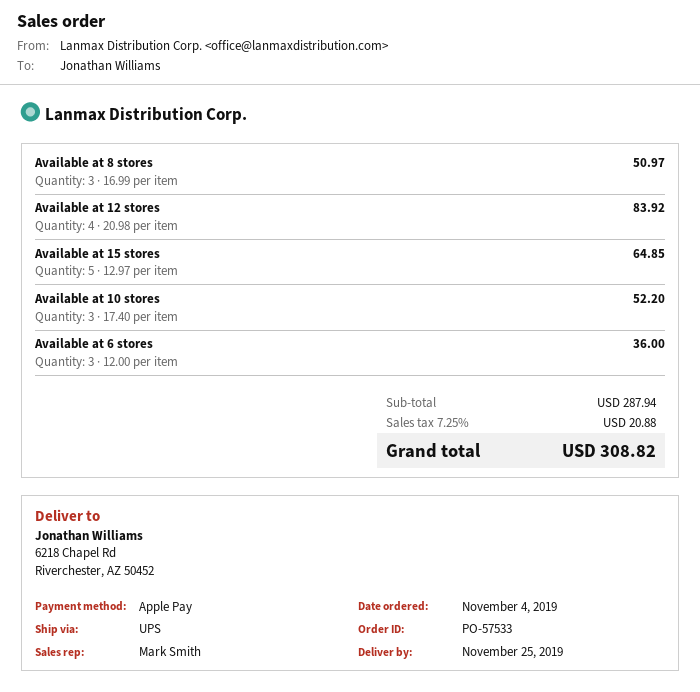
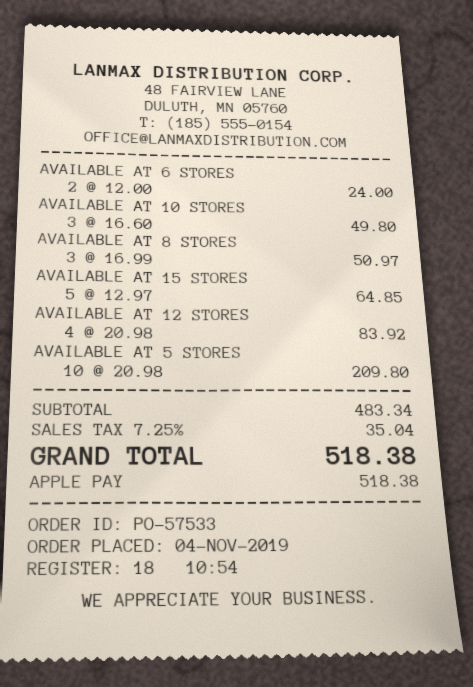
Available at 10 stores: 3 x 17.40 = 52.20 -> 3 x 16.60 = 49.80
Available at 6 stores: 3 x 12.00 = 36.00 -> 2 x 12.00 = 24.00
AVAILABLE AT 5 STORES: none -> 10 x 20.98 = 209.80
subtotal: 287.94 -> 483.34
tax: 7.25% = 20.88 -> 7.25% = 35.04
total: 308.82 -> 518.38

